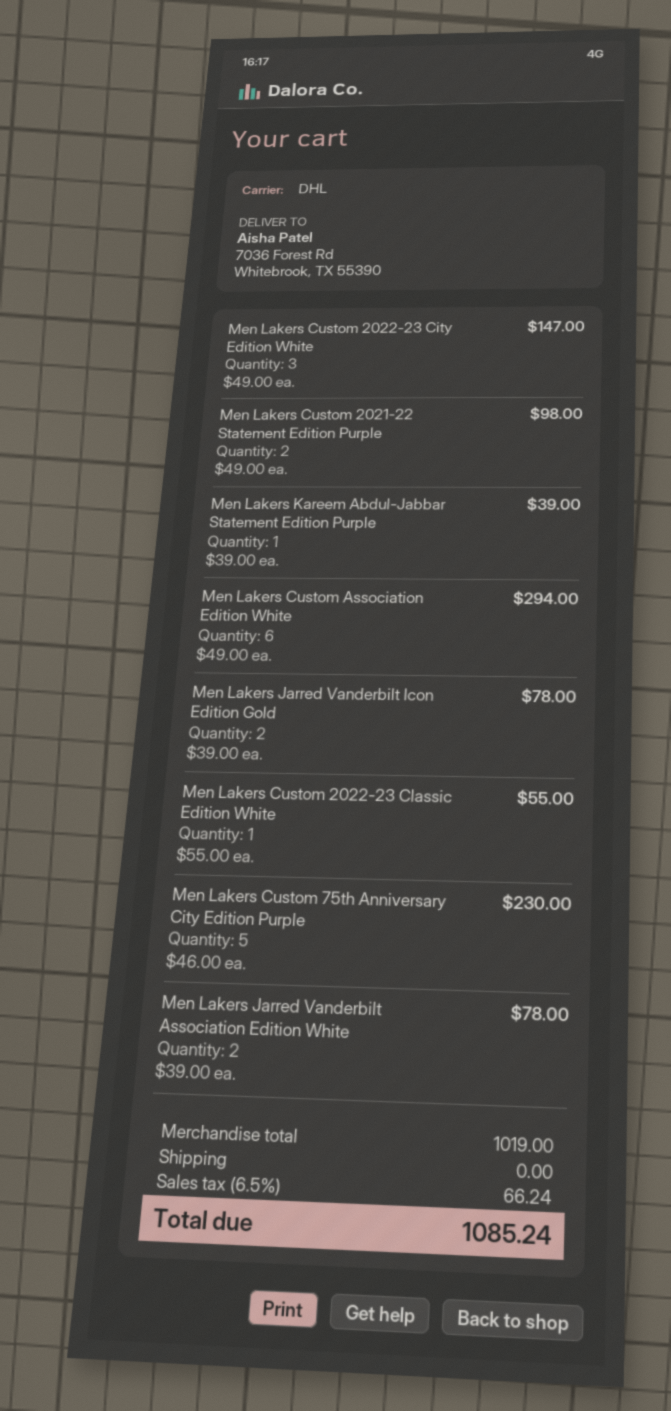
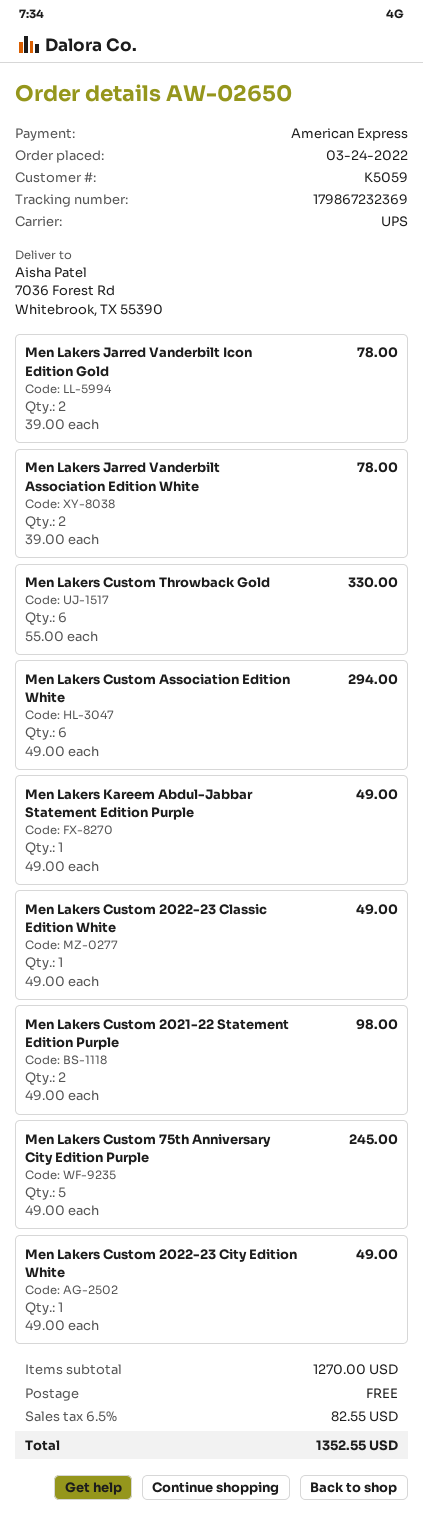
shipping method: DHL -> UPS
Men Lakers Custom 2022-23 City Edition White: 3 x 49.00 = 147.00 -> 1 x 49.00 = 49.00
Men Lakers Kareem Abdul-Jabbar Statement Edition Purple: 1 x 39.00 = 39.00 -> 1 x 49.00 = 49.00
Men Lakers Custom 2022-23 Classic Edition White: 1 x 55.00 = 55.00 -> 1 x 49.00 = 49.00
Men Lakers Custom 75th Anniversary City Edition Purple: 5 x 46.00 = 230.00 -> 5 x 49.00 = 245.00
Men Lakers Custom Throwback Gold: none -> 6 x 55.00 = 330.00
subtotal: 1019.00 -> 1270.00
tax: 6.5% = 66.24 -> 6.5% = 82.55
total: 1085.24 -> 1352.55

